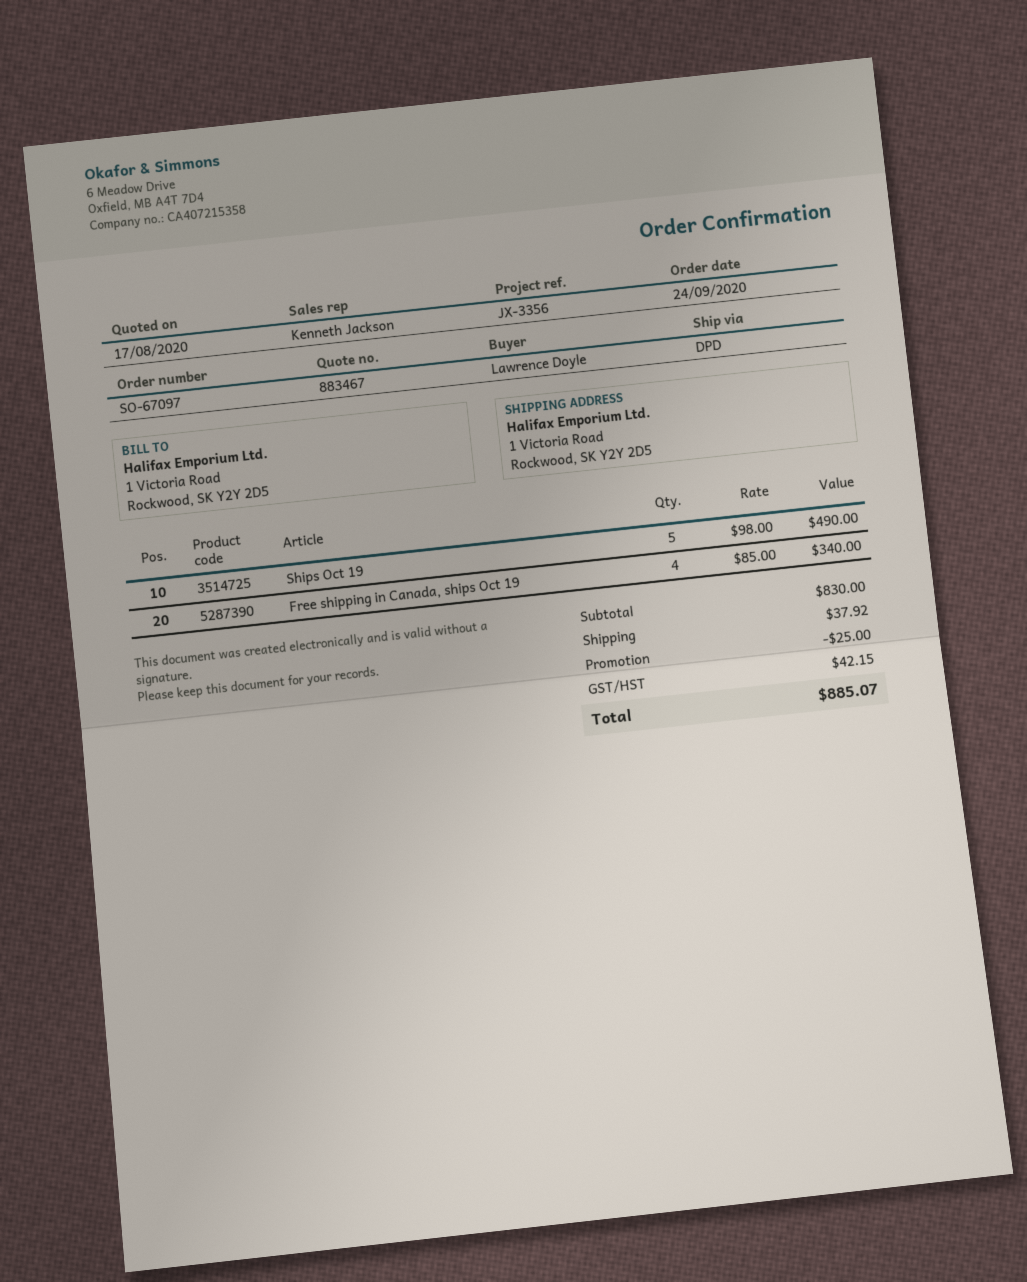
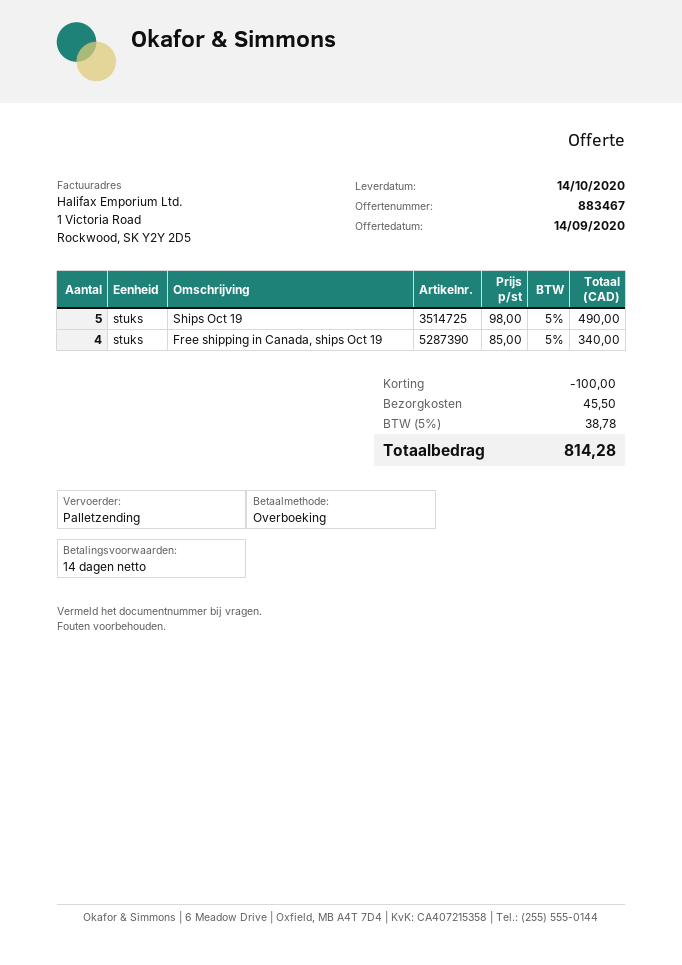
quote date: 2020-08-17 -> 2020-09-14
shipping method: DPD -> pallet freight
discount: 25.00 -> 100.00
shipping: 37.92 -> 45.50
tax: 42.15 -> 38.78
total: 885.07 -> 814.28

